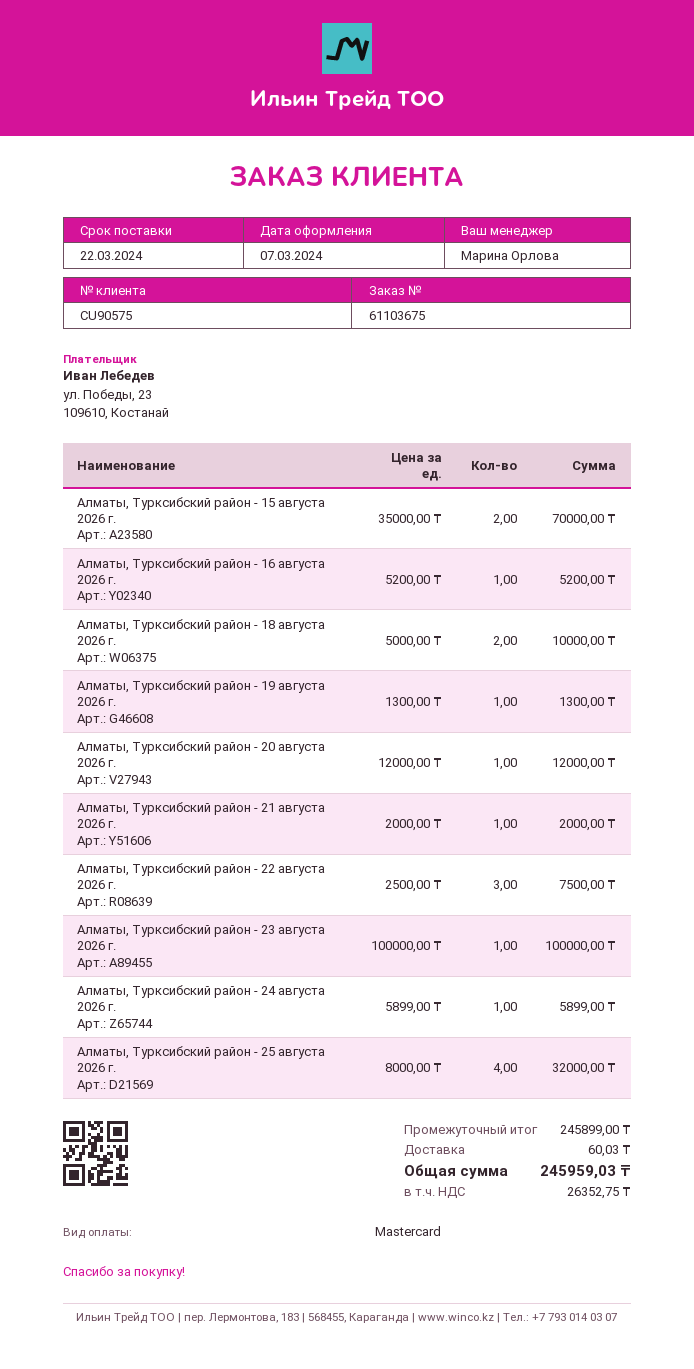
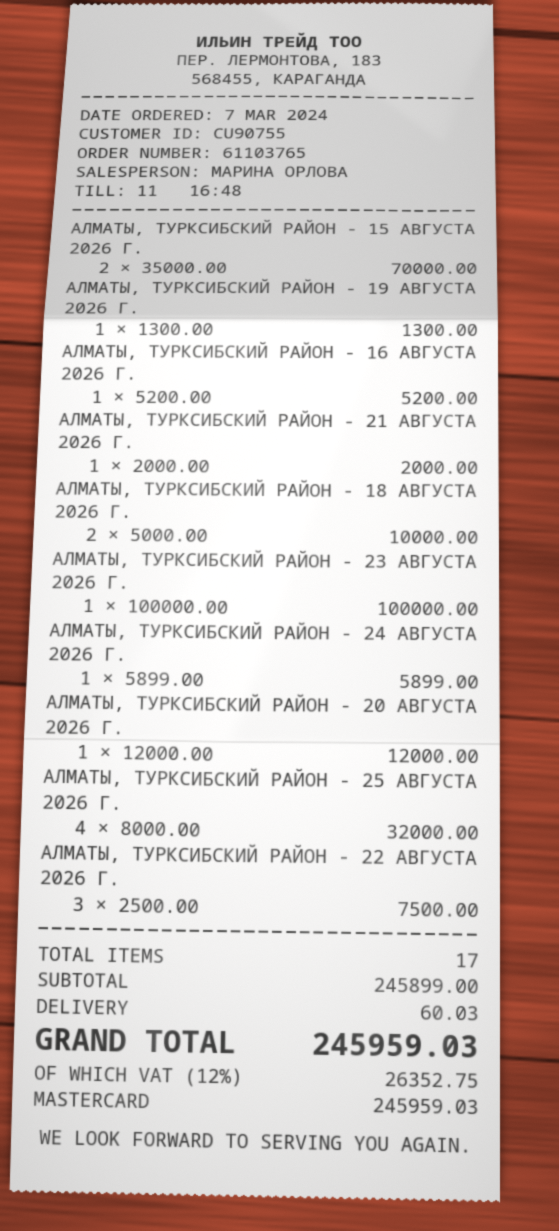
order number: 61103675 -> 61103765
customer number: CU90575 -> CU90755

